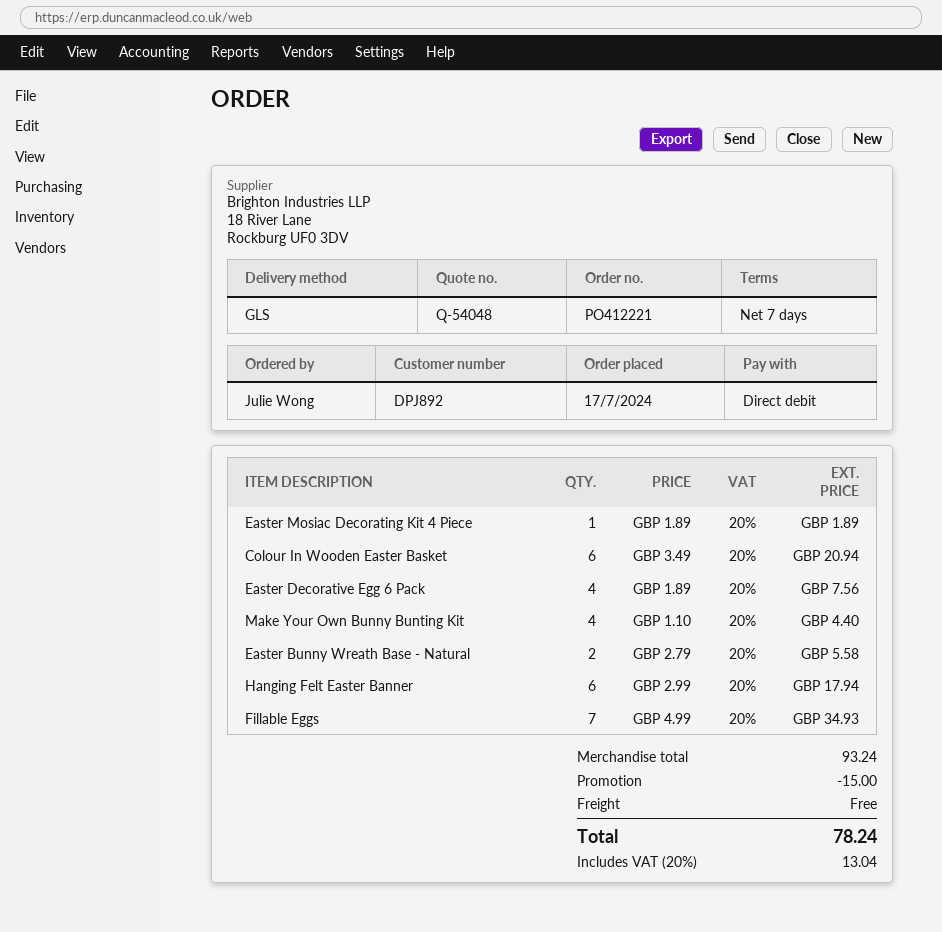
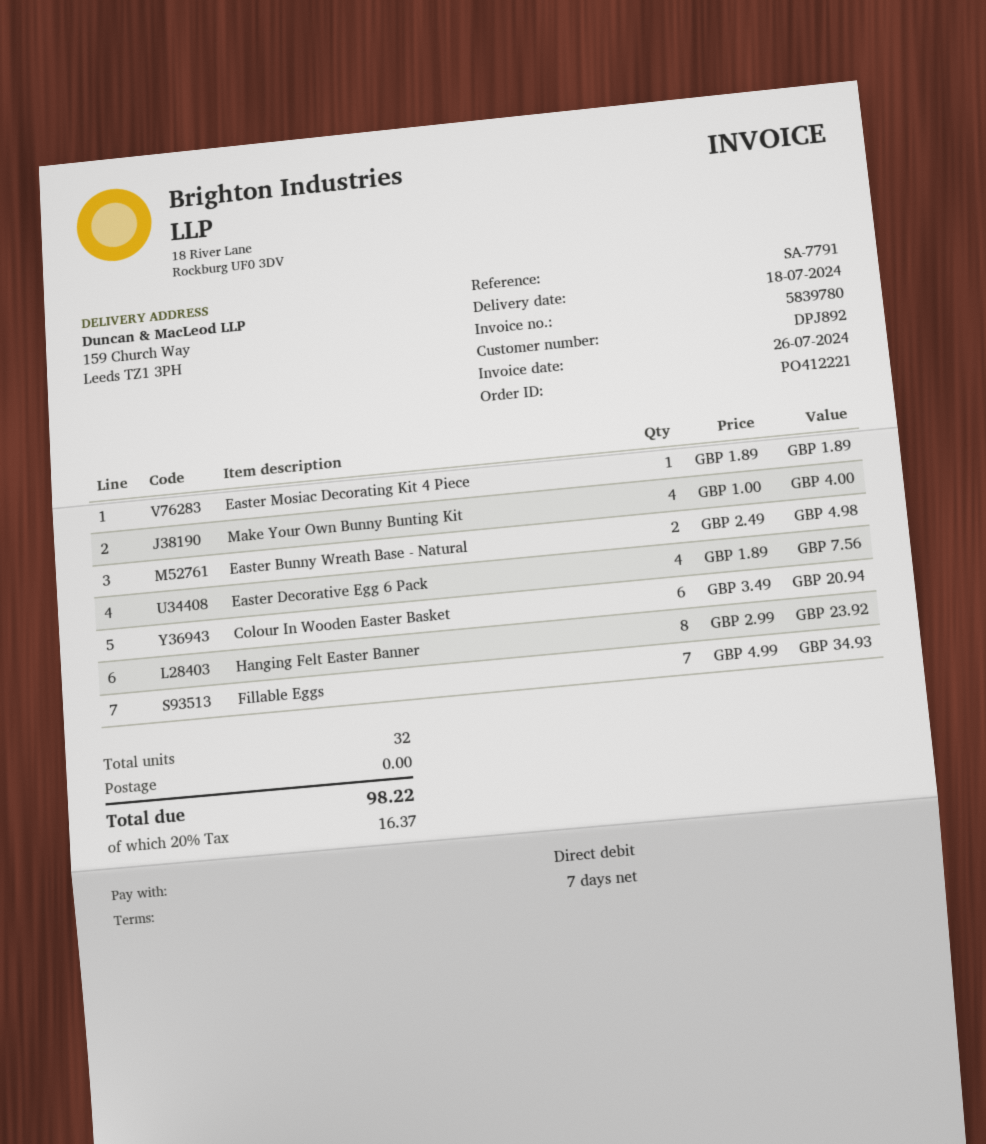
Make Your Own Bunny Bunting Kit: 4 x 1.10 = 4.40 -> 4 x 1.00 = 4.00
Easter Bunny Wreath Base - Natural: 2 x 2.79 = 5.58 -> 2 x 2.49 = 4.98
Hanging Felt Easter Banner: 6 x 2.99 = 17.94 -> 8 x 2.99 = 23.92
discount: 15.00 -> none
tax: 20% = 13.04 -> 20% = 16.37
total: 78.24 -> 98.22

